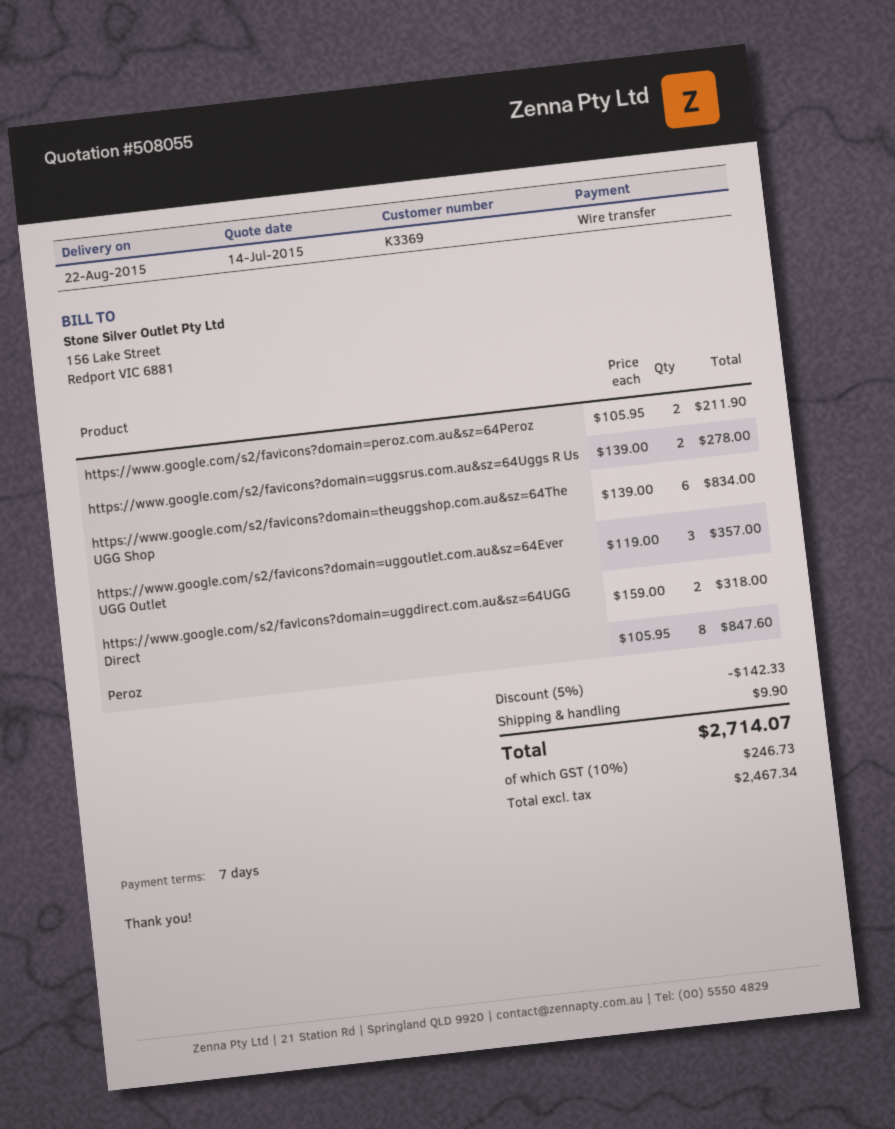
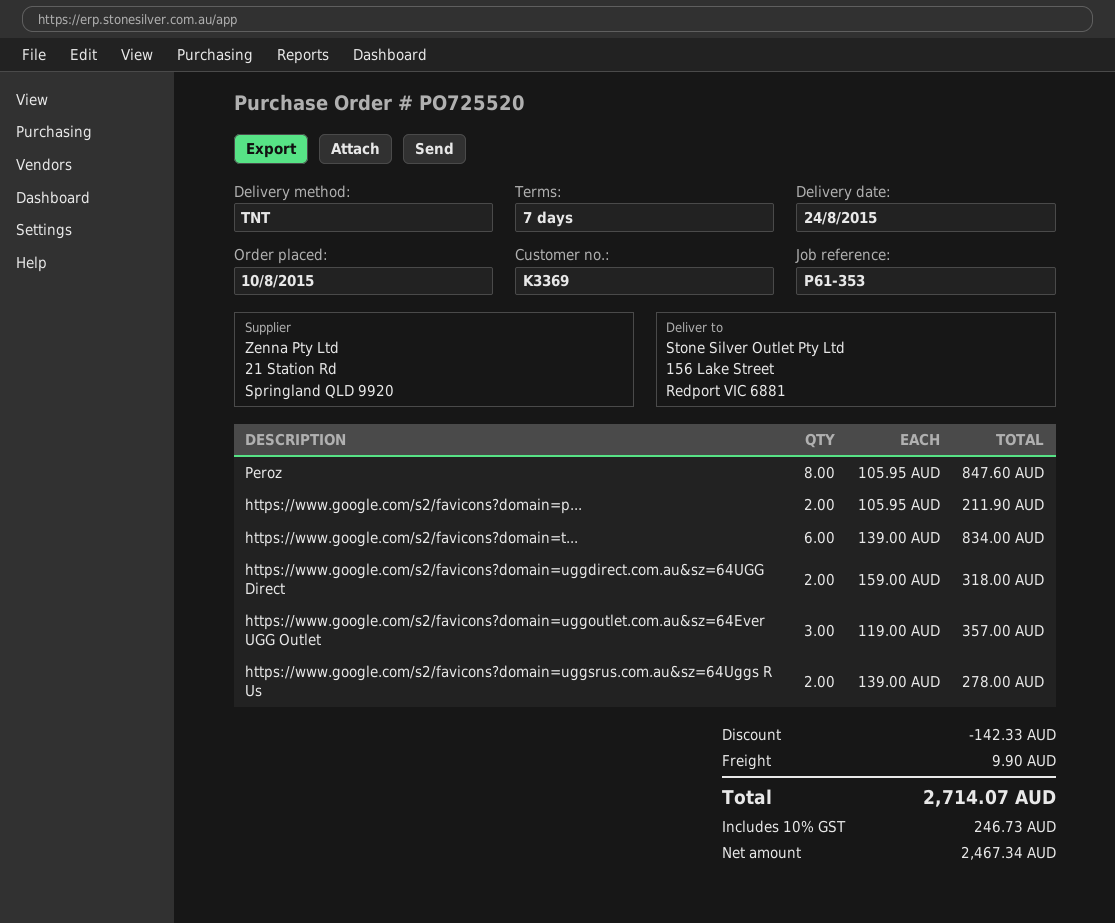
delivery date: 2015-08-22 -> 2015-08-24

